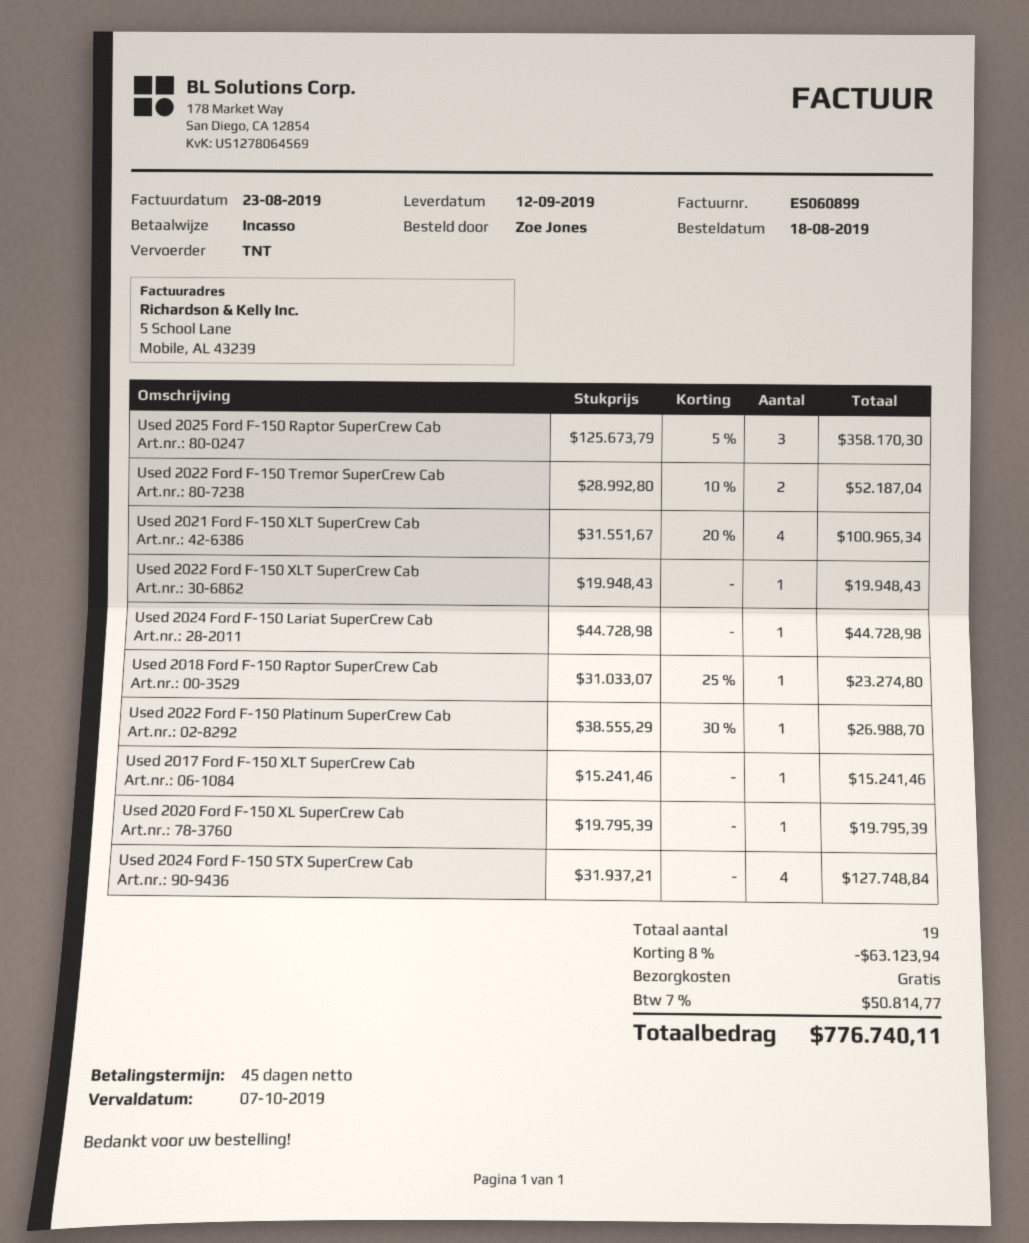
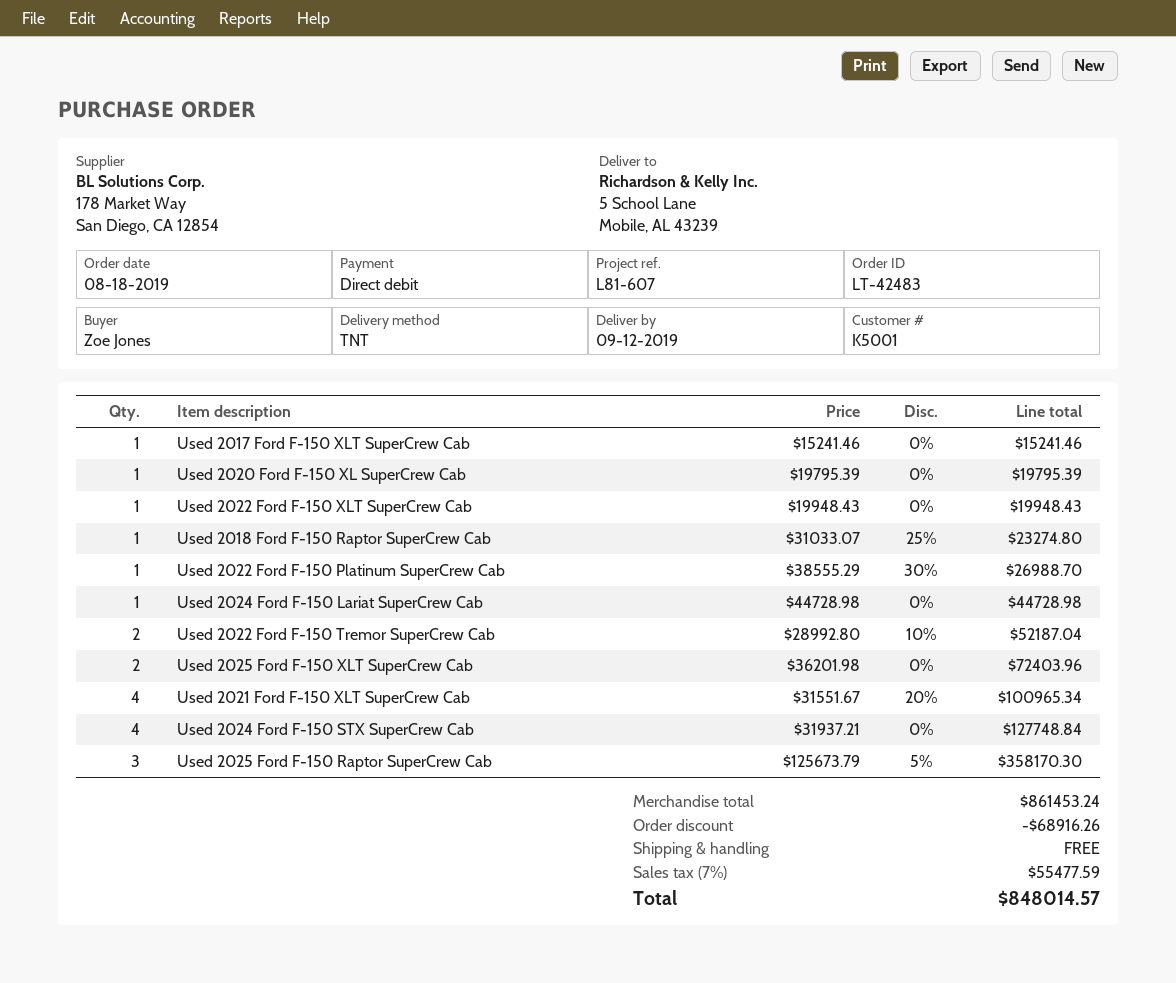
Used 2025 Ford F-150 XLT SuperCrew Cab: none -> 2 x 36201.98 = 72403.96
discount: 63123.94 -> 68916.26
tax: 7% = 50814.77 -> 7% = 55477.59
total: 776740.11 -> 848014.57

